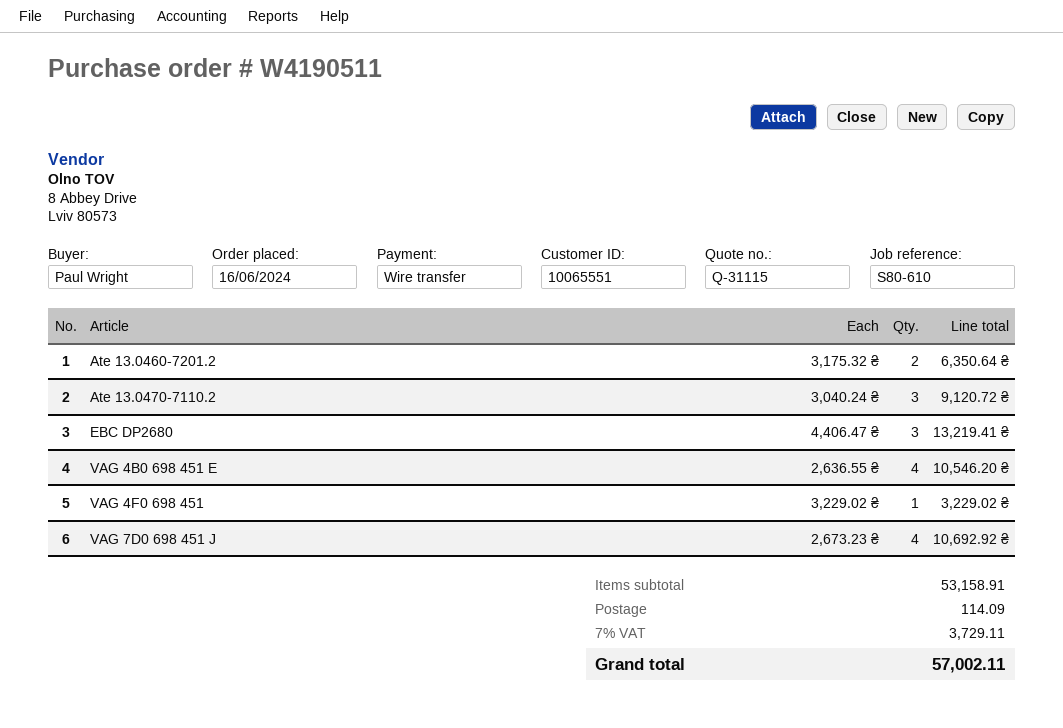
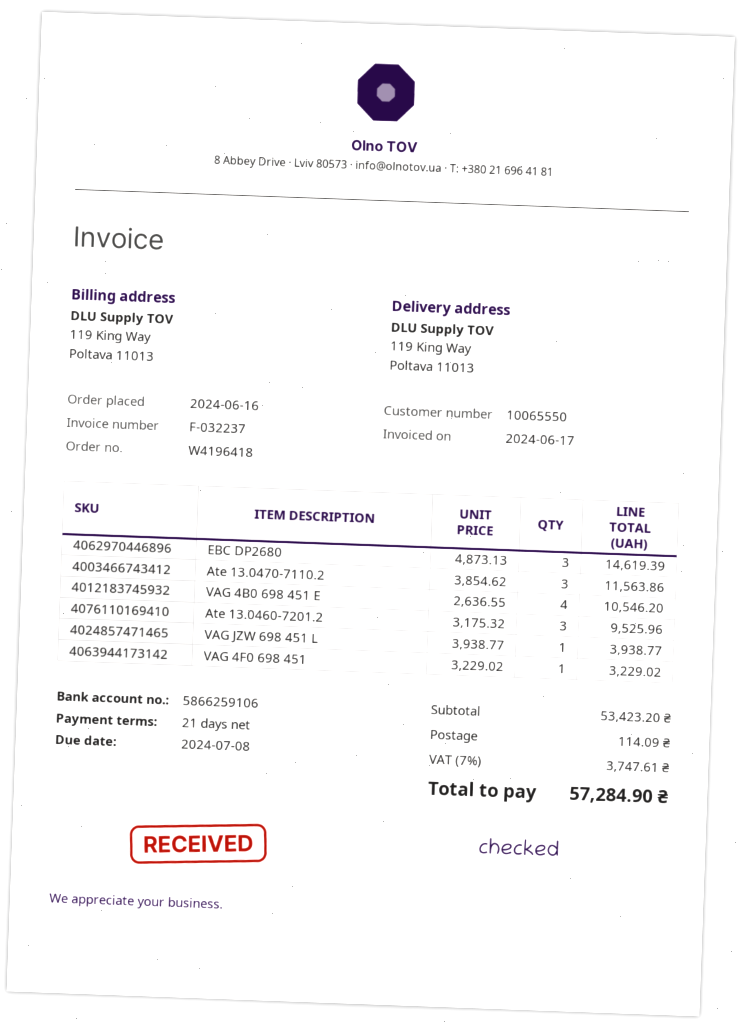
order number: W4190511 -> W4196418
customer number: 10065551 -> 10065550
Ate 13.0460-7201.2: 2 x 3175.32 = 6350.64 -> 3 x 3175.32 = 9525.96
Ate 13.0470-7110.2: 3 x 3040.24 = 9120.72 -> 3 x 3854.62 = 11563.86
EBC DP2680: 3 x 4406.47 = 13219.41 -> 3 x 4873.13 = 14619.39
VAG 7D0 698 451 J: 4 x 2673.23 = 10692.92 -> none
VAG JZW 698 451 L: none -> 1 x 3938.77 = 3938.77
subtotal: 53158.91 -> 53423.20
tax: 7% = 3729.11 -> 7% = 3747.61
total: 57002.11 -> 57284.90

